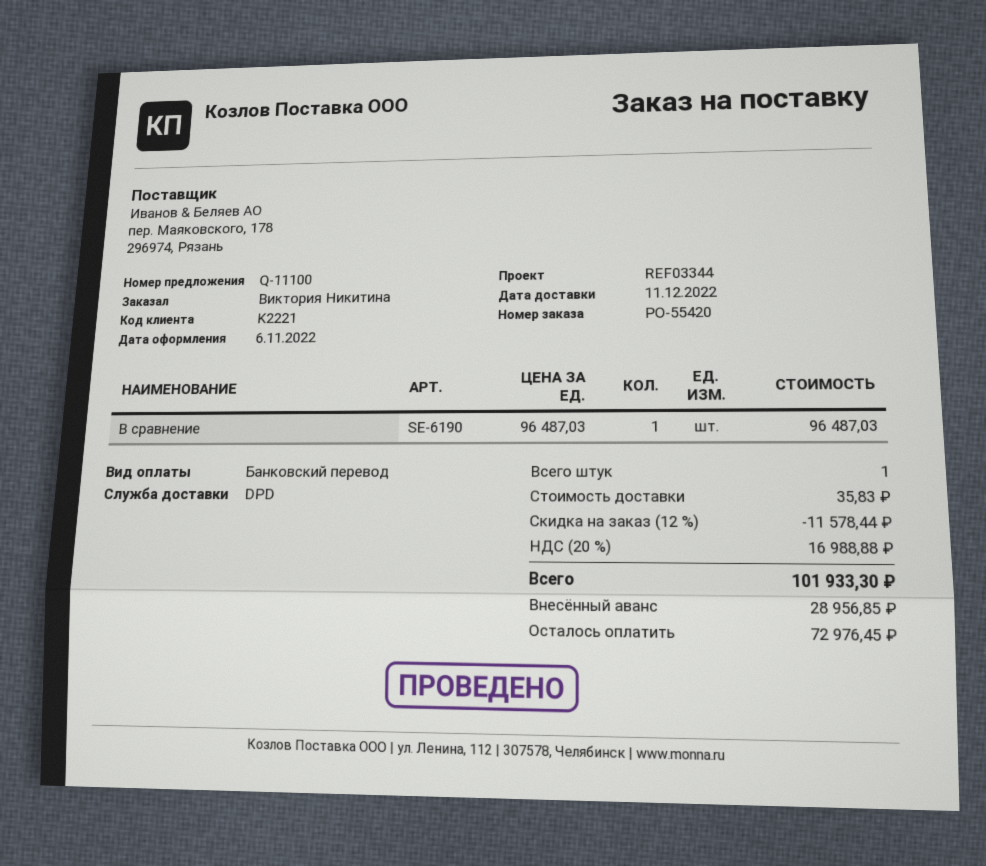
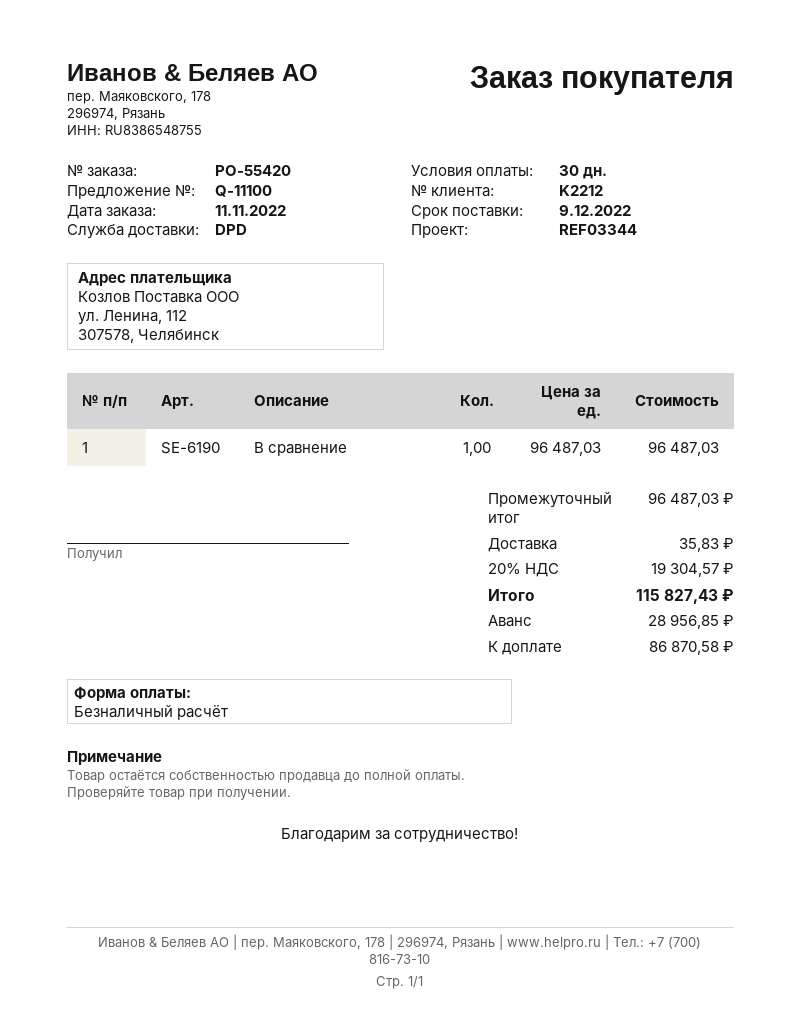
order date: 2022-11-06 -> 2022-11-11
delivery date: 2022-12-11 -> 2022-12-09
customer number: K2221 -> K2212
discount: 12% = 11578.44 -> none
tax: 20% = 16988.88 -> 20% = 19304.57
total: 101933.30 -> 115827.43
balance: 72976.45 -> 86870.58

